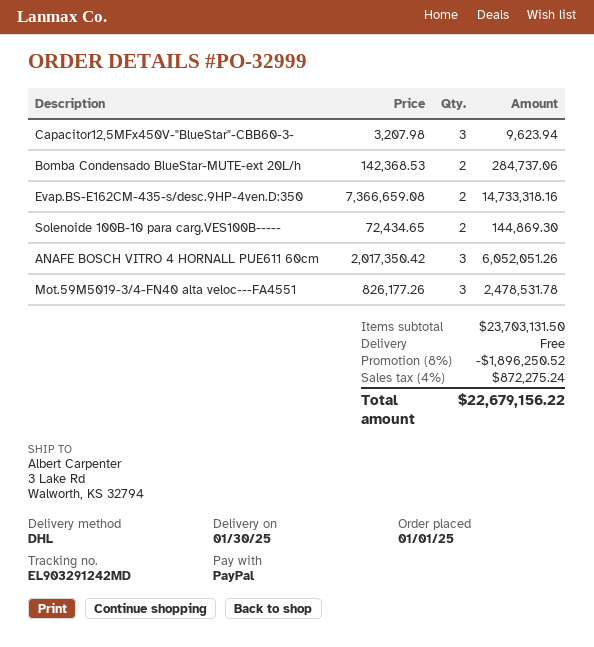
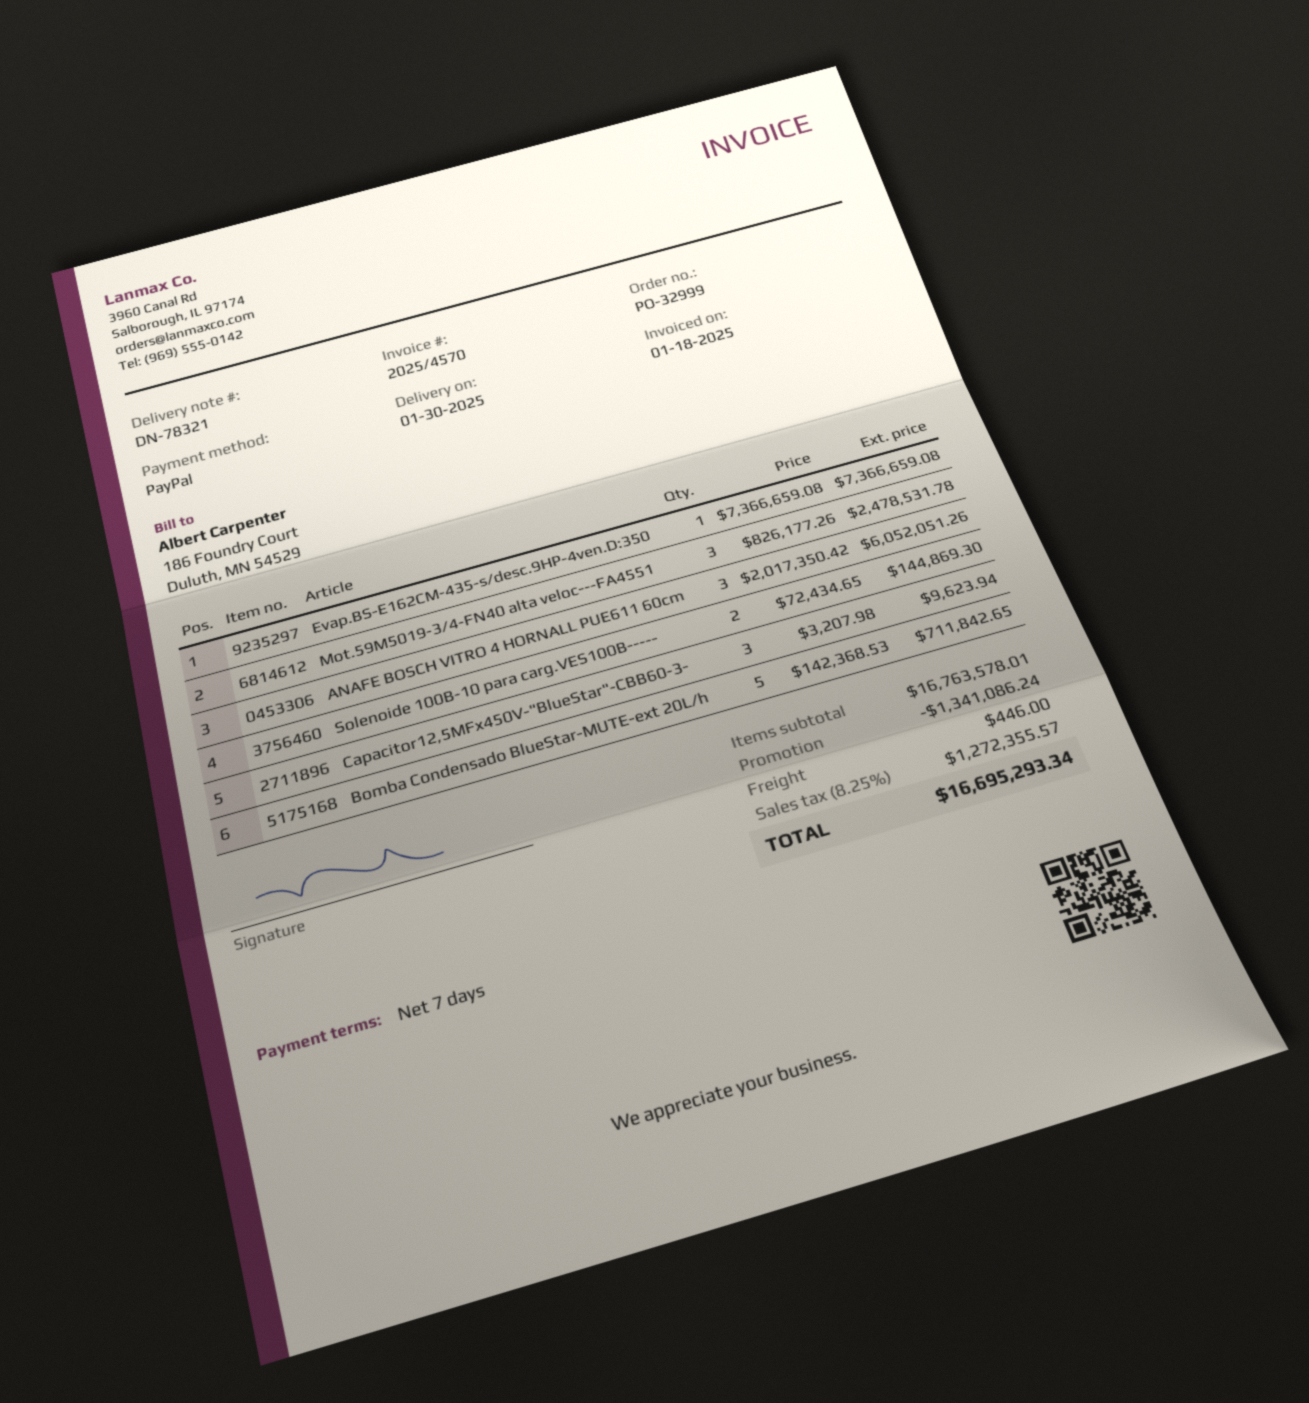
Bomba Condensado BlueStar-MUTE-ext 20L/h: 2 x 142368.53 = 284737.06 -> 5 x 142368.53 = 711842.65
Evap.BS-E162CM-435-s/desc.9HP-4ven.D:350: 2 x 7366659.08 = 14733318.16 -> 1 x 7366659.08 = 7366659.08
subtotal: 23703131.50 -> 16763578.01
discount: 1896250.52 -> 1341086.24
shipping: 0.00 -> 446.00
tax: 4% = 872275.24 -> 8.25% = 1272355.57
total: 22679156.22 -> 16695293.34

